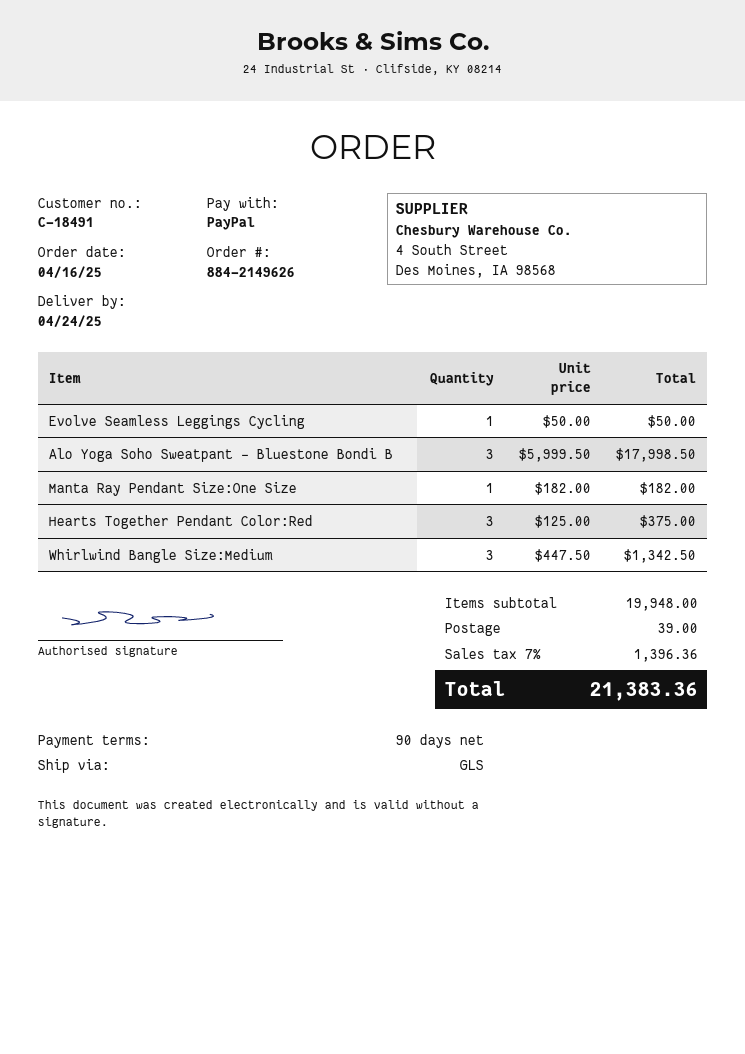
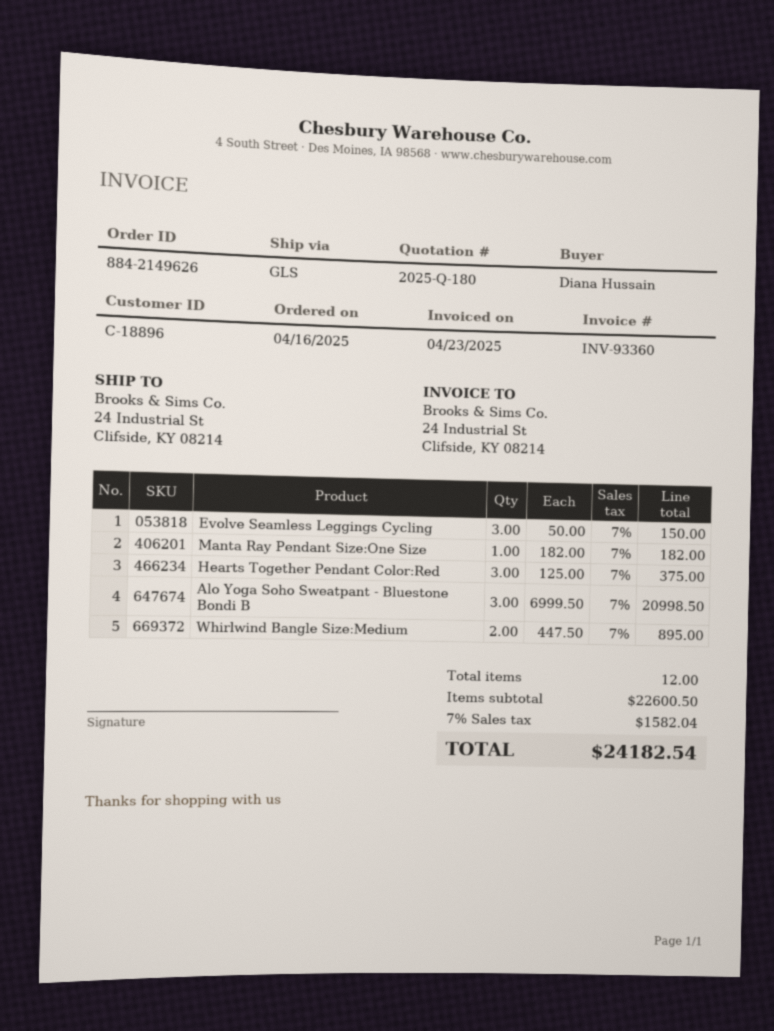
customer number: C-18491 -> C-18896
Evolve Seamless Leggings Cycling: 1 x 50.00 = 50.00 -> 3 x 50.00 = 150.00
Alo Yoga Soho Sweatpant - Bluestone Bondi B: 3 x 5999.50 = 17998.50 -> 3 x 6999.50 = 20998.50
Whirlwind Bangle Size:Medium: 3 x 447.50 = 1342.50 -> 2 x 447.50 = 895.00
subtotal: 19948.00 -> 22600.50
shipping: 39.00 -> none
tax: 7% = 1396.36 -> 7% = 1582.04
total: 21383.36 -> 24182.54

